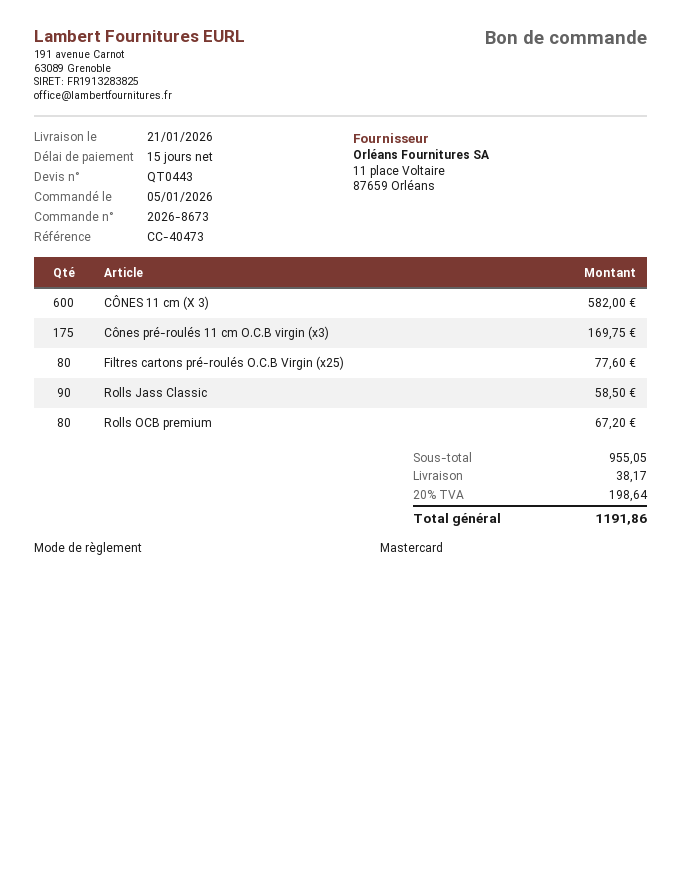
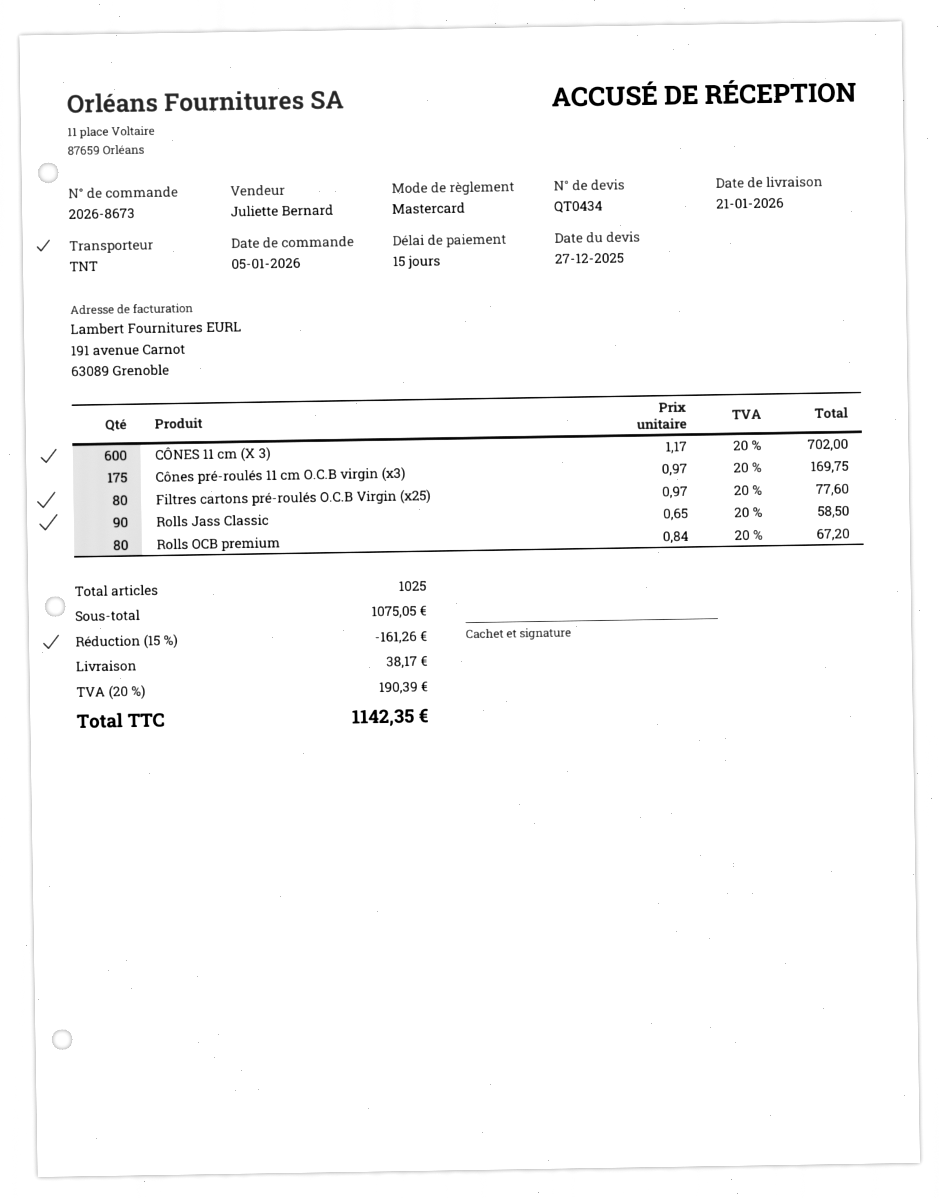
quote number: QT0443 -> QT0434
CÔNES 11 cm (X 3): 600 for 582.00 -> 600 for 702.00
subtotal: 955.05 -> 1075.05
discount: none -> 15% = 161.26
tax: 20% = 198.64 -> 20% = 190.39
total: 1191.86 -> 1142.35

